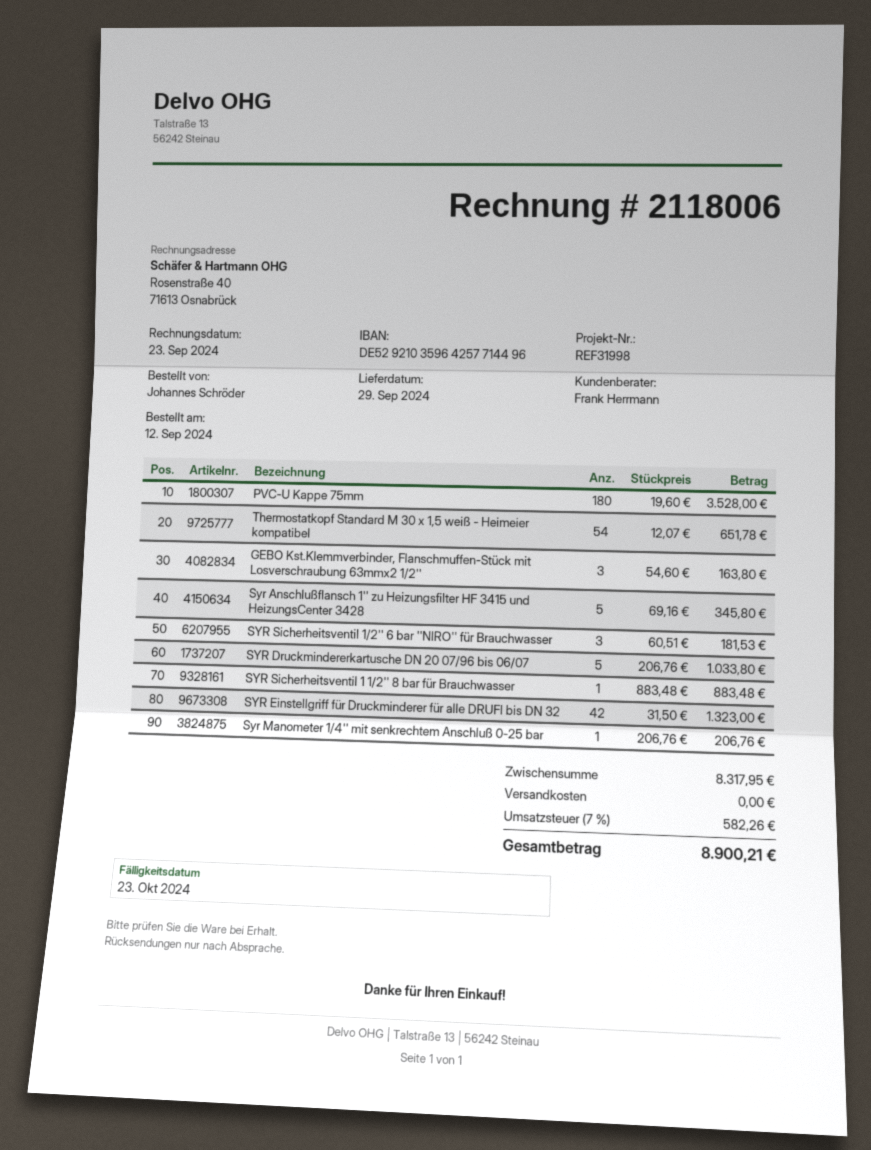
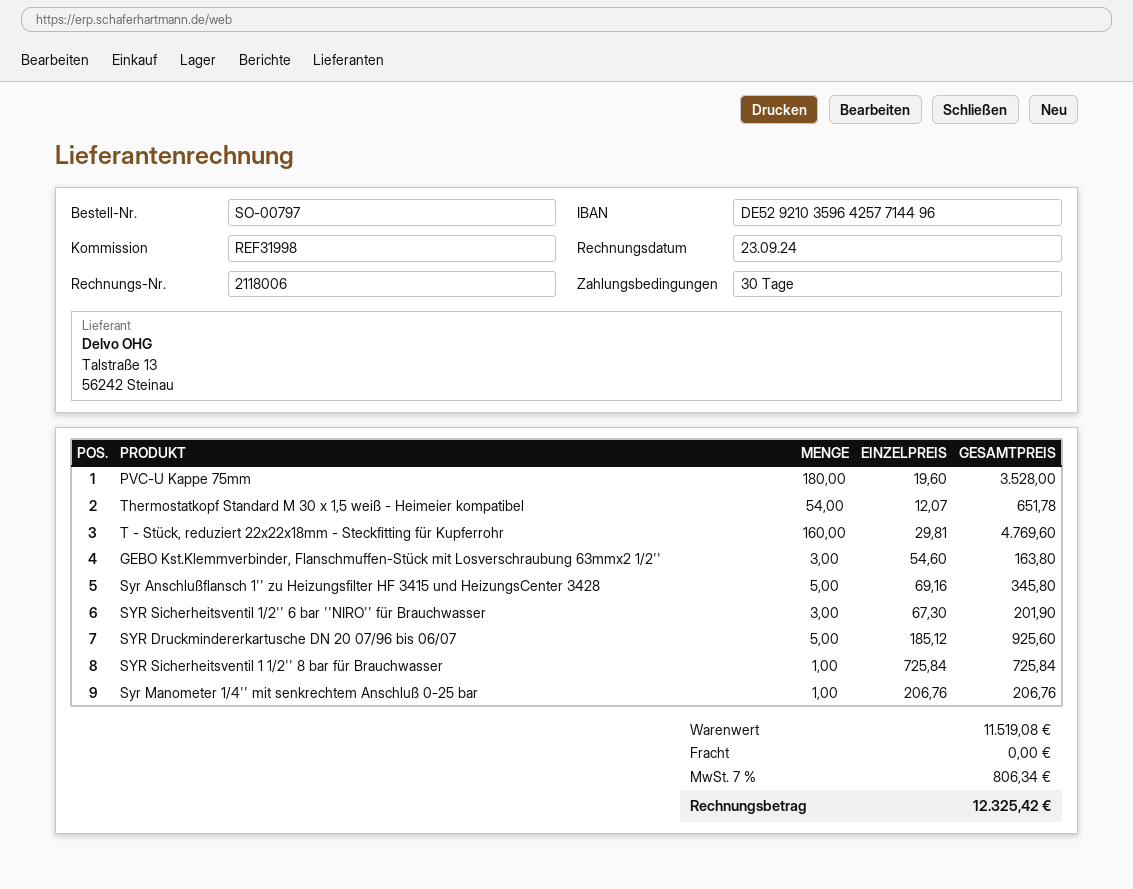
SYR Sicherheitsventil 1/2'' 6 bar ''NIRO'' für Brauchwasser: 3 x 60.51 = 181.53 -> 3 x 67.30 = 201.90
SYR Druckmindererkartusche DN 20 07/96 bis 06/07: 5 x 206.76 = 1033.80 -> 5 x 185.12 = 925.60
SYR Sicherheitsventil 1 1/2'' 8 bar für Brauchwasser: 1 x 883.48 = 883.48 -> 1 x 725.84 = 725.84
SYR Einstellgriff für Druckminderer für alle DRUFI bis DN 32: 42 x 31.50 = 1323.00 -> none
T - Stück, reduziert 22x22x18mm - Steckfitting für Kupferrohr: none -> 160 x 29.81 = 4769.60
subtotal: 8317.95 -> 11519.08
tax: 7% = 582.26 -> 7% = 806.34
total: 8900.21 -> 12325.42

